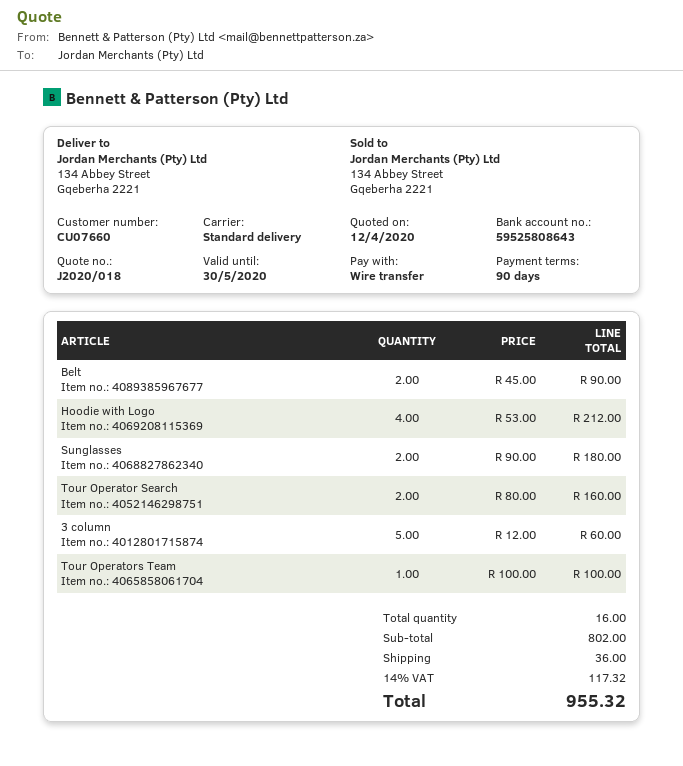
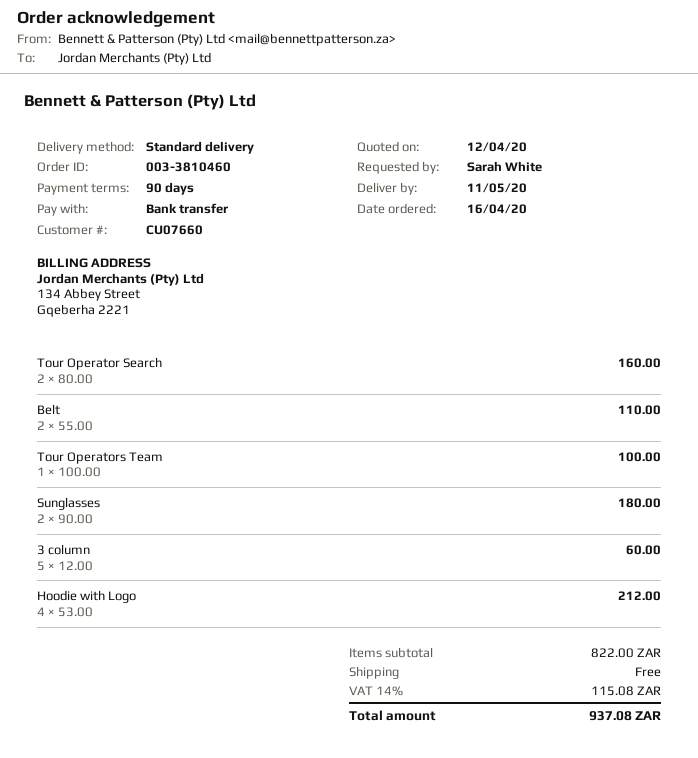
Belt: 2 x 45.00 = 90.00 -> 2 x 55.00 = 110.00
subtotal: 802.00 -> 822.00
shipping: 36.00 -> 0.00
tax: 14% = 117.32 -> 14% = 115.08
total: 955.32 -> 937.08

